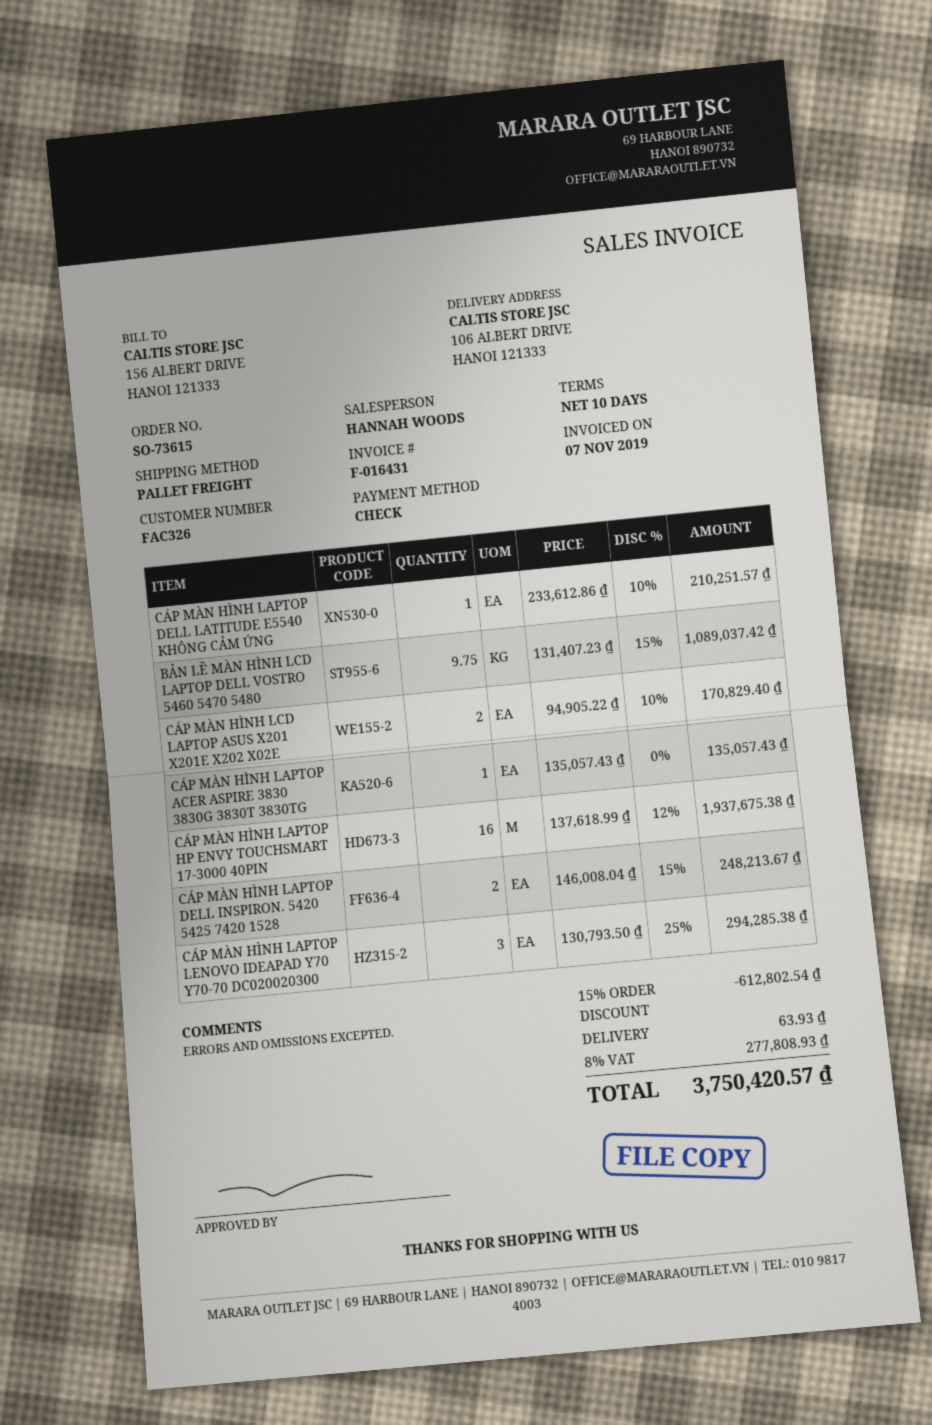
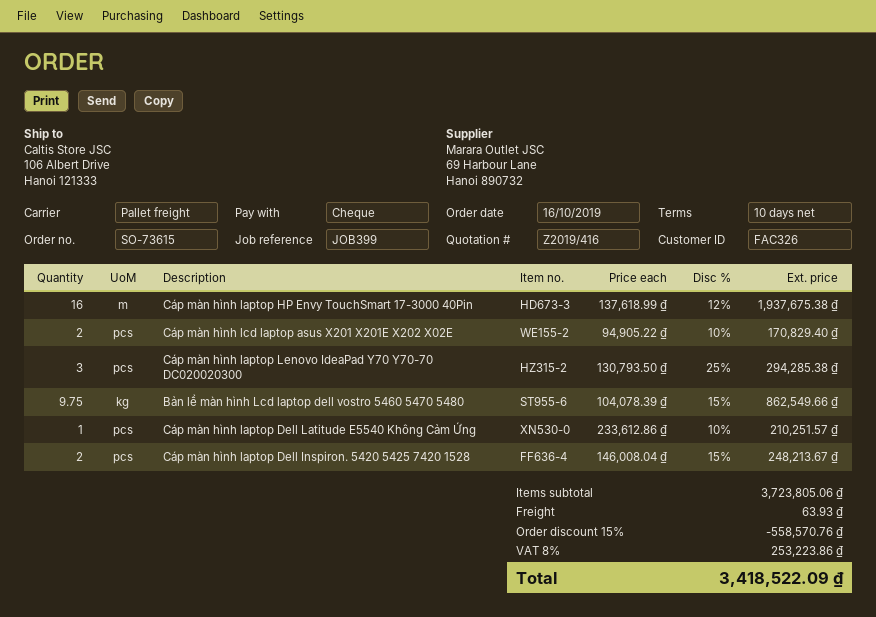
BẢN LỀ MÀN HÌNH LCD LAPTOP DELL VOSTRO 5460 5470 5480: 9.75 x 131407.23 - 15% = 1089037.42 -> 9.75 x 104078.39 - 15% = 862549.66
CÁP MÀN HÌNH LAPTOP ACER ASPIRE 3830 3830G 3830T 3830TG: 1 x 135057.43 = 135057.43 -> none
discount: 15% = 612802.54 -> 15% = 558570.76
tax: 8% = 277808.93 -> 8% = 253223.86
total: 3750420.57 -> 3418522.09

